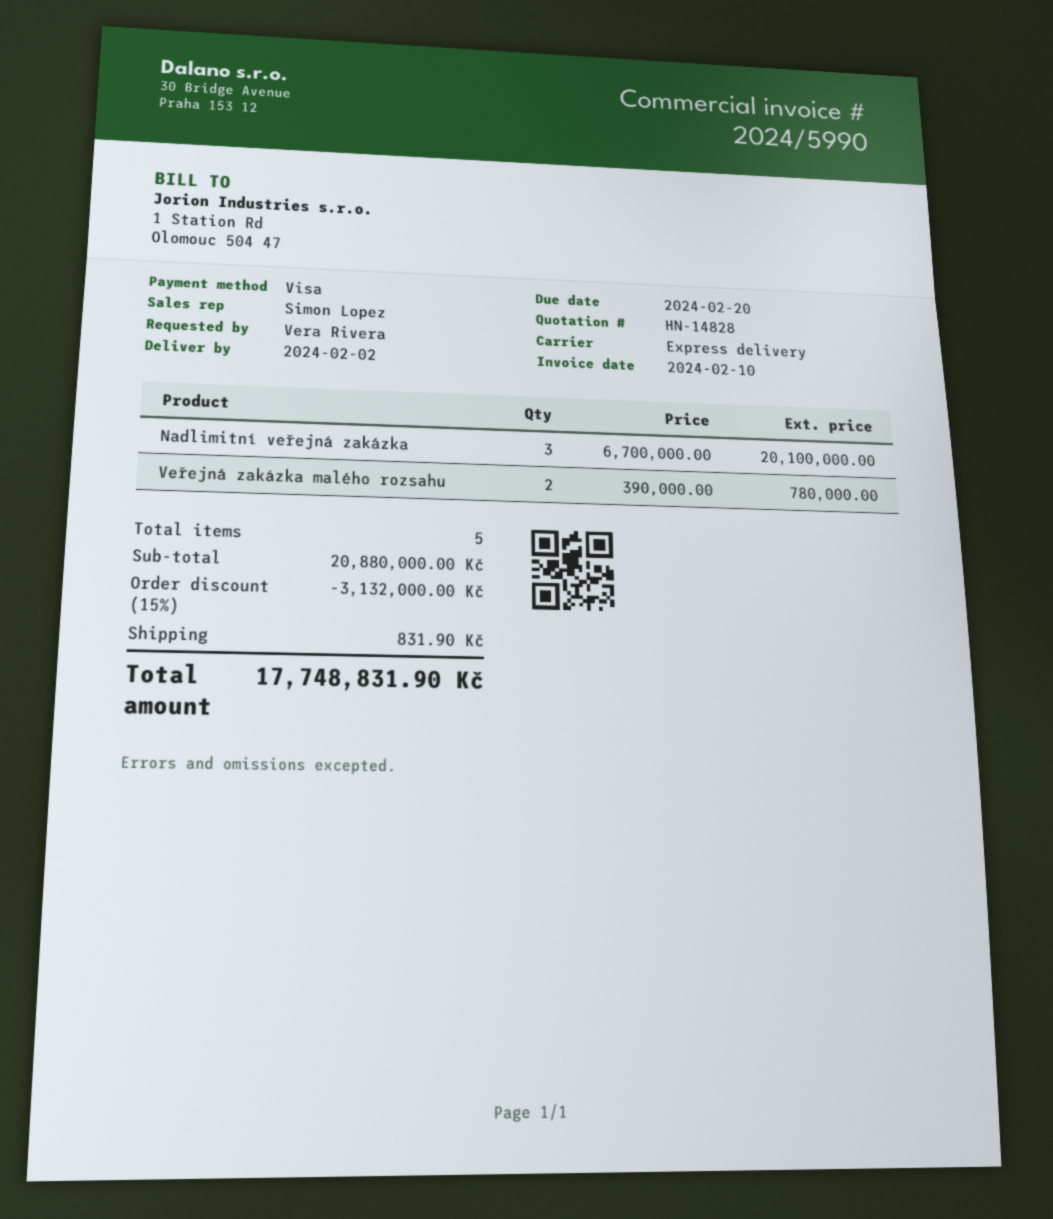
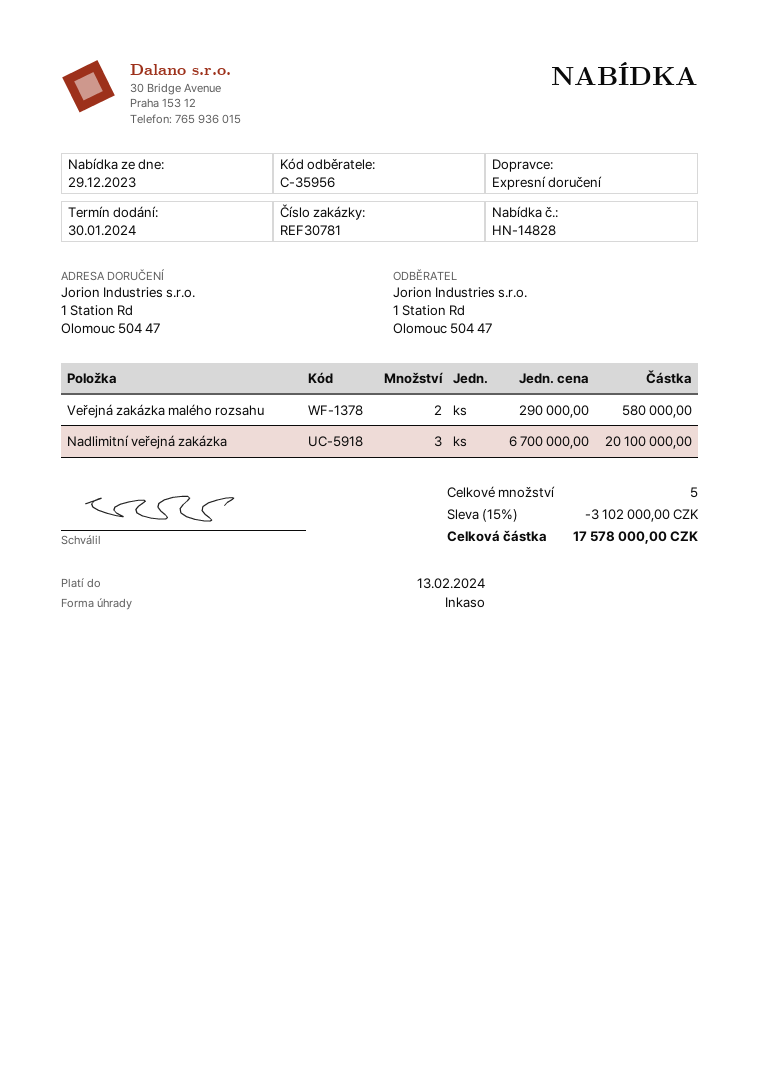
delivery date: 2024-02-02 -> 2024-01-30
payment method: Visa -> direct debit
Veřejná zakázka malého rozsahu: 2 x 390000.00 = 780000.00 -> 2 x 290000.00 = 580000.00
discount: 15% = 3132000.00 -> 15% = 3102000.00
shipping: 831.90 -> none
total: 17748831.90 -> 17578000.00

